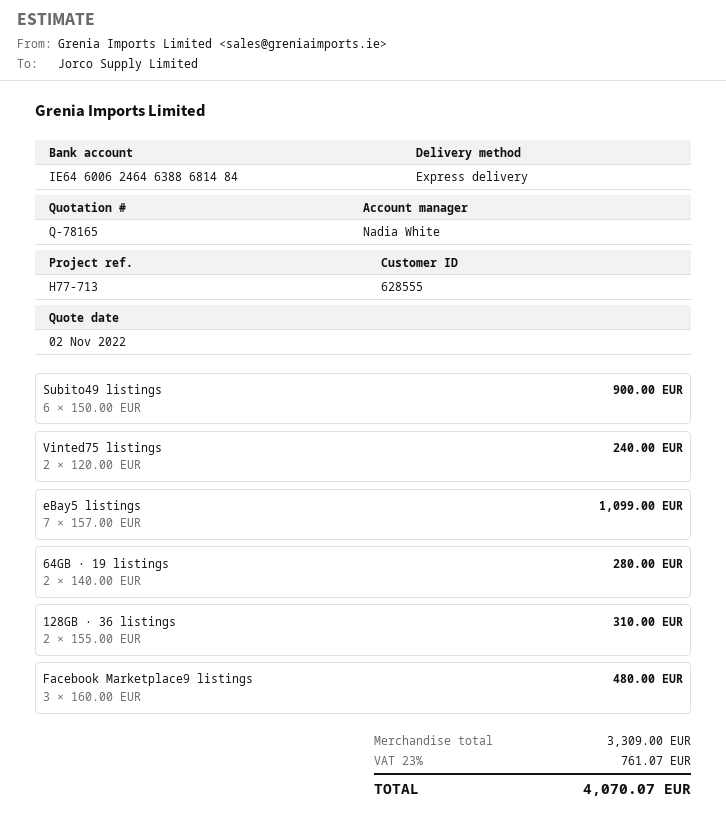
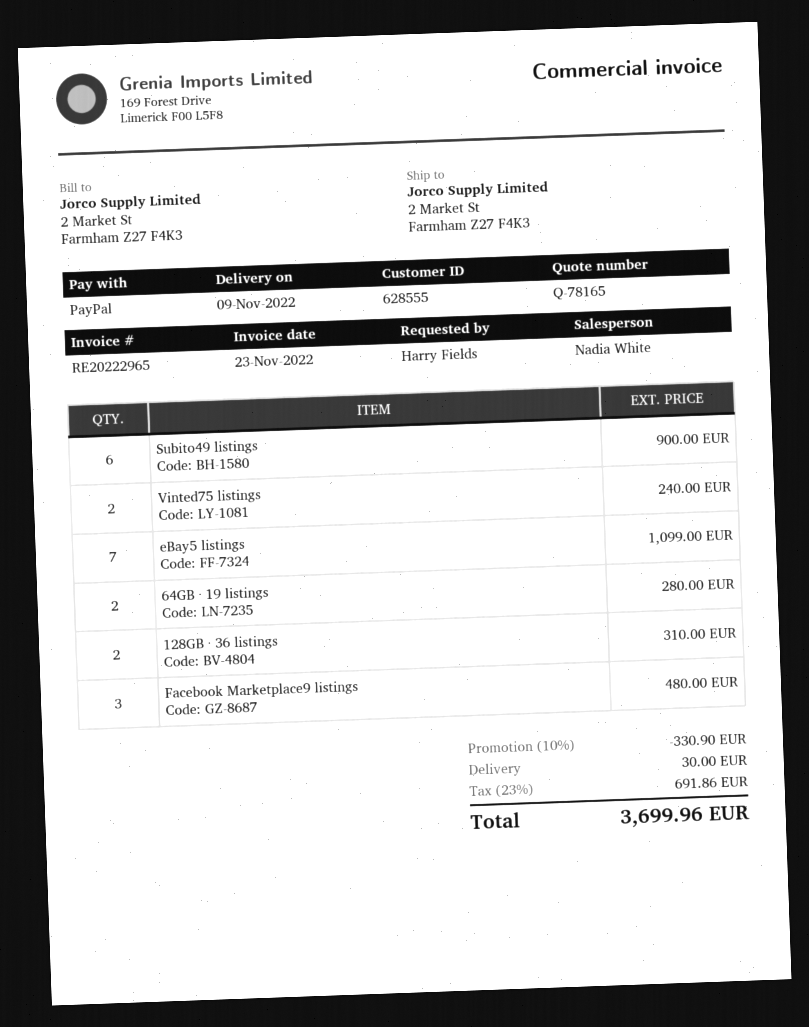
discount: none -> 10% = 330.90
shipping: none -> 30.00
tax: 23% = 761.07 -> 23% = 691.86
total: 4070.07 -> 3699.96

